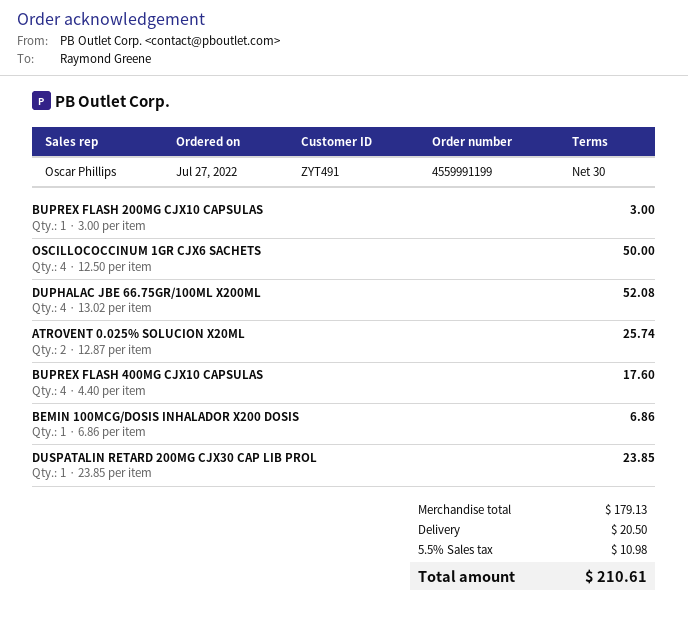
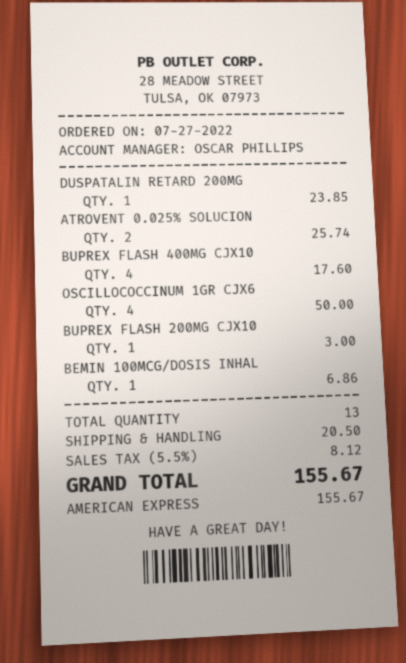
DUPHALAC JBE 66.75GR/100ML X200ML: 4 for 52.08 -> none
tax: 5.5% = 10.98 -> 5.5% = 8.12
total: 210.61 -> 155.67

